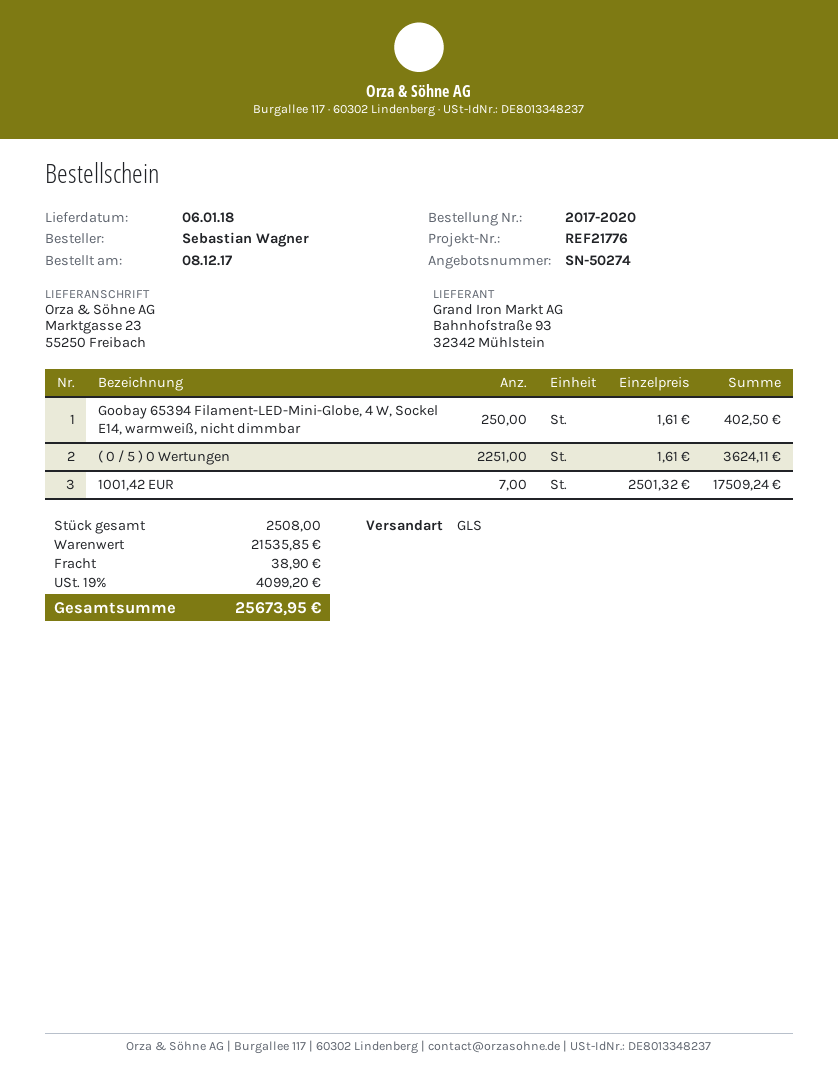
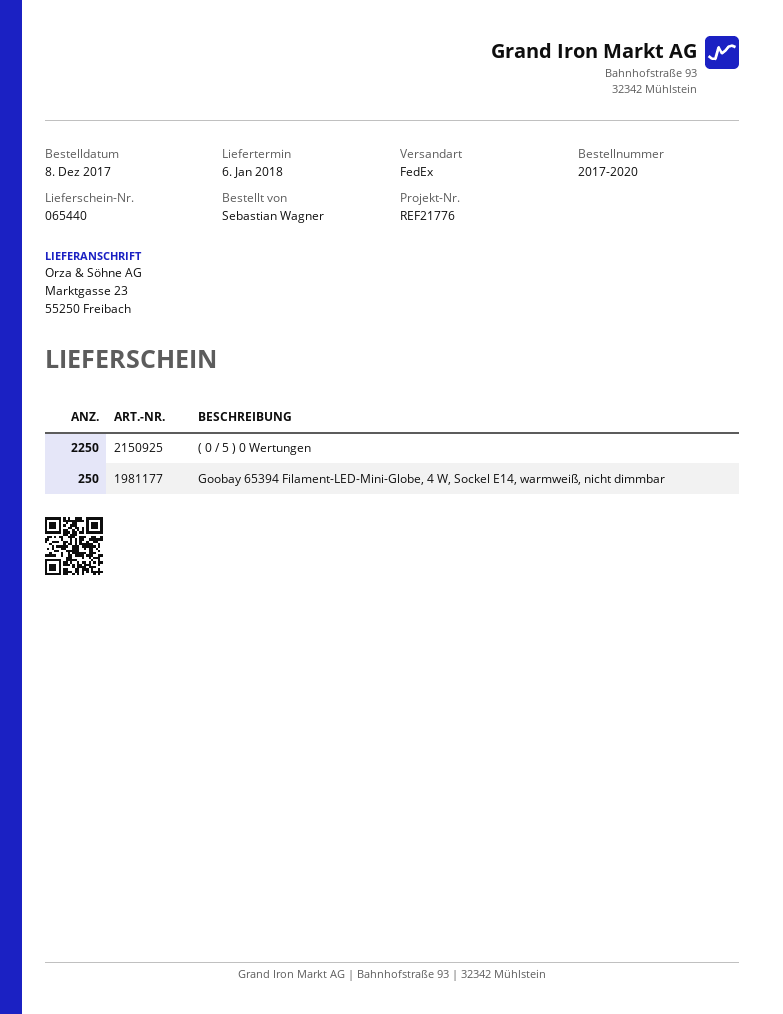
shipping method: GLS -> FedEx
( 0 / 5 ) 0 Wertungen: 2251 -> 2250
1001,42 EUR: 7 -> none

